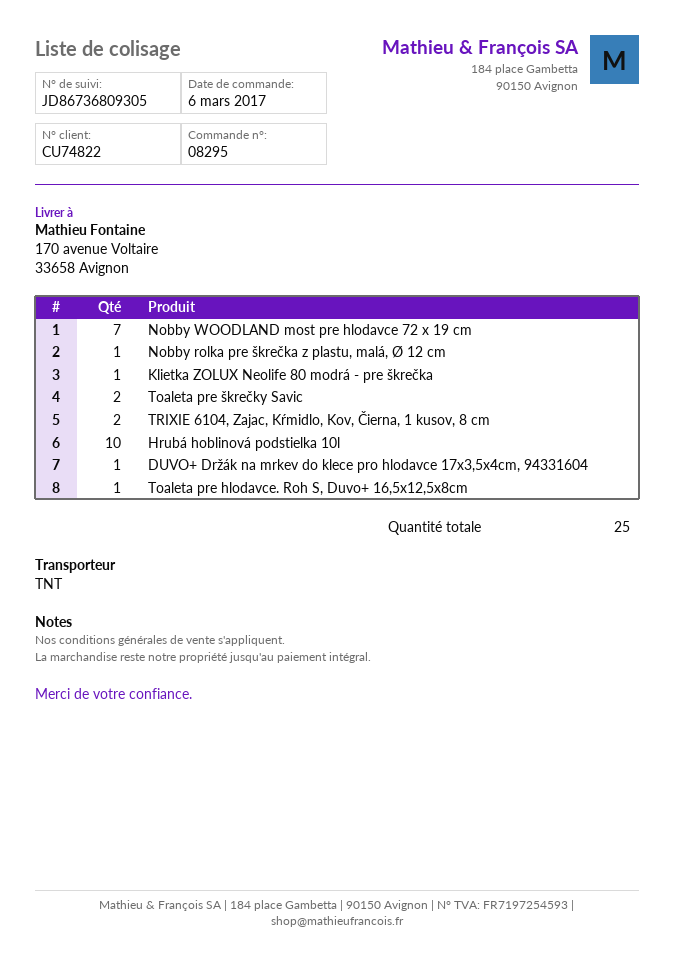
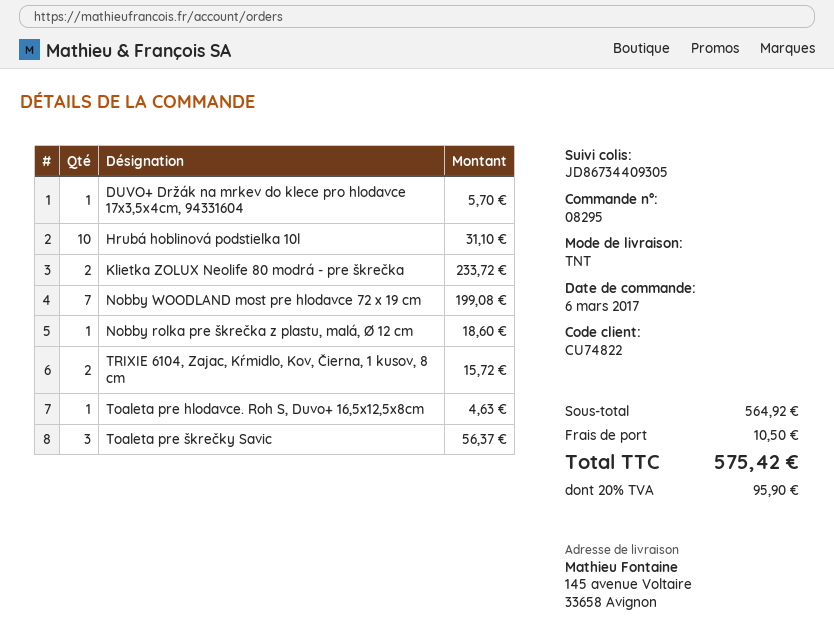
tracking number: JD86736809305 -> JD86734409305
ship to: 170 avenue Voltaire, 33658 Avignon -> 145 avenue Voltaire, 33658 Avignon
Klietka ZOLUX Neolife 80 modrá - pre škrečka: 1 -> 2
Toaleta pre škrečky Savic: 2 -> 3

